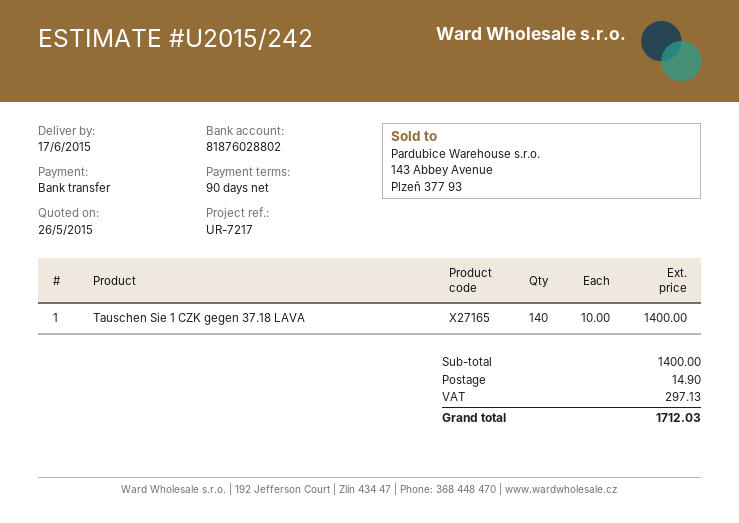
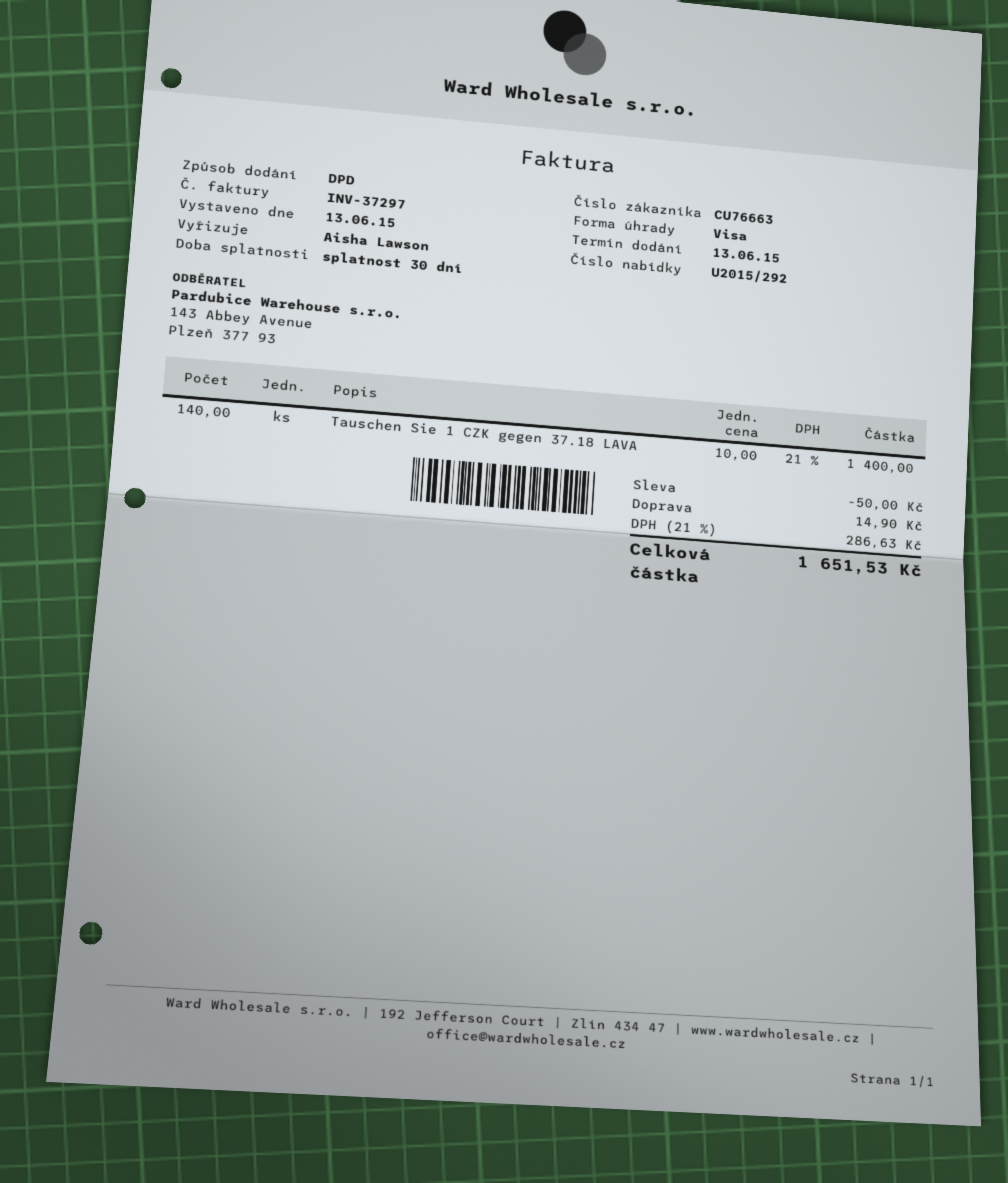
quote number: U2015/242 -> U2015/292
delivery date: 2015-06-17 -> 2015-06-13
payment terms: 90 days -> 30 days
payment method: bank transfer -> Visa
discount: none -> 50.00
tax: 297.13 -> 286.63
total: 1712.03 -> 1651.53

